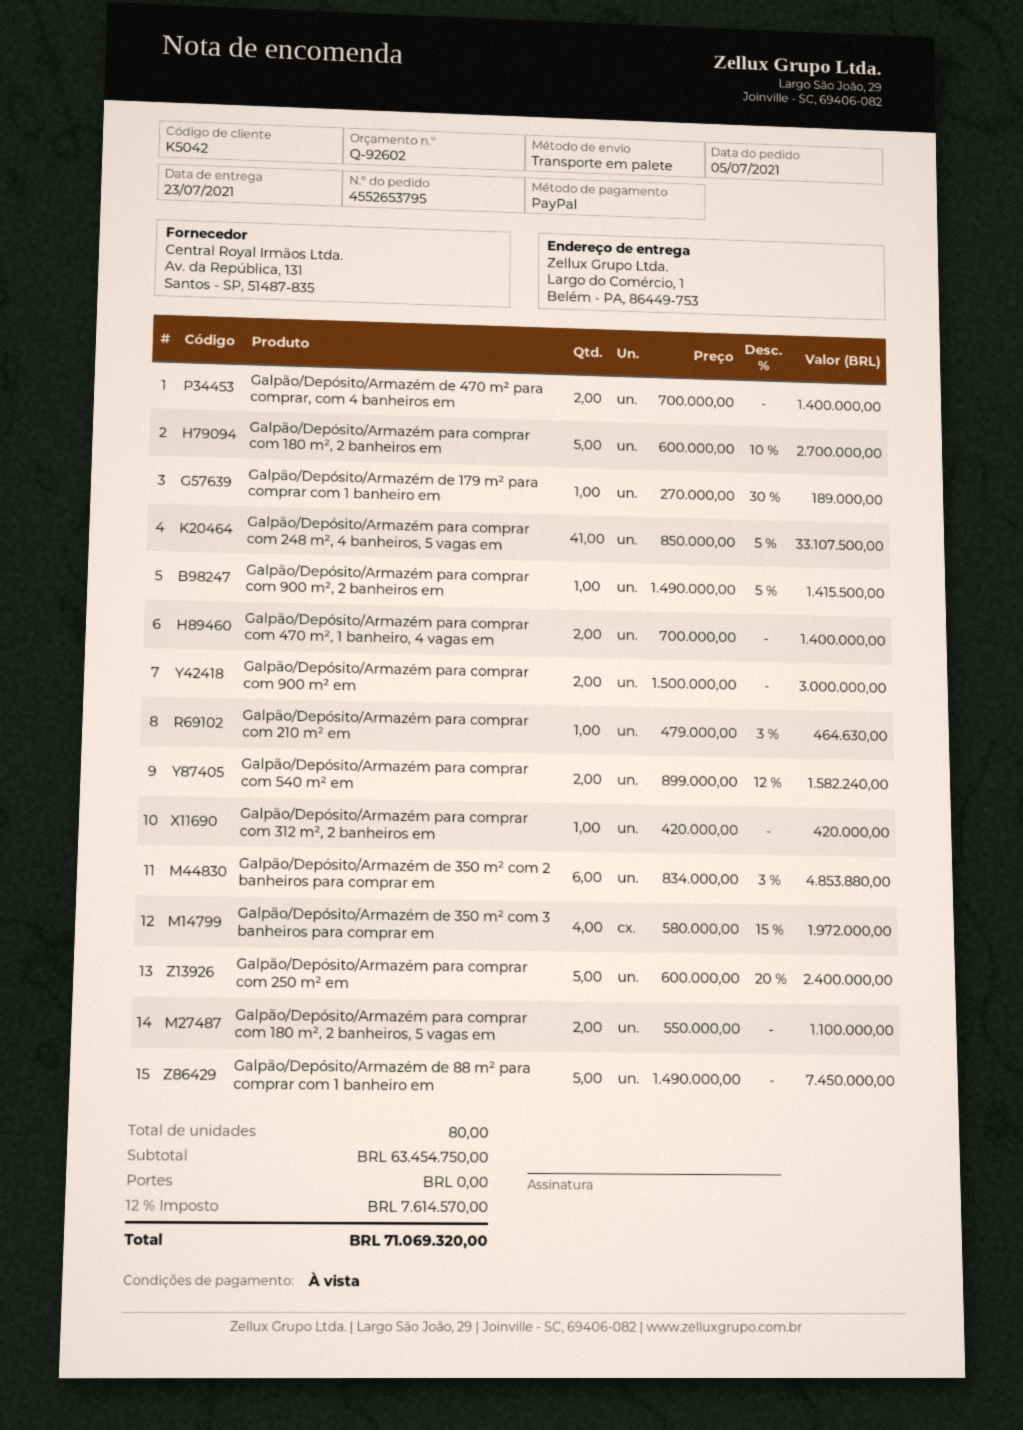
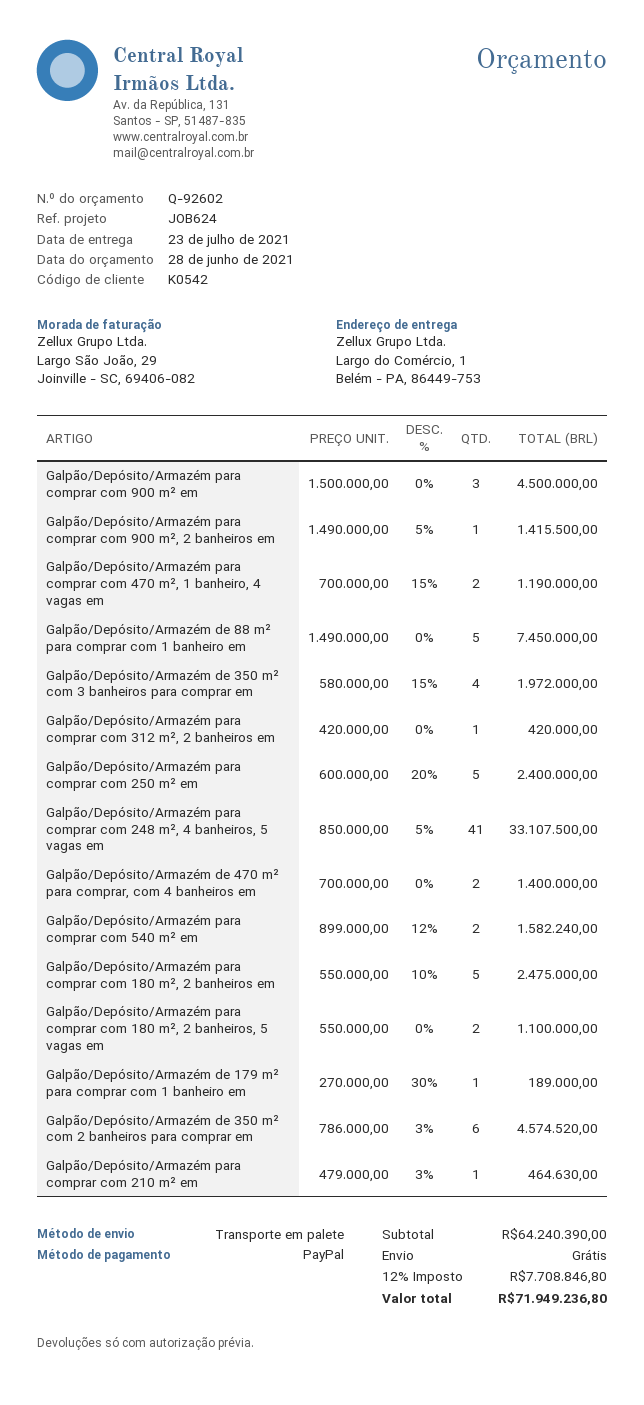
customer number: K5042 -> K0542
Galpão/Depósito/Armazém para comprar com 180 m², 2 banheiros em: 5 x 600000.00 - 10% = 2700000.00 -> 5 x 550000.00 - 10% = 2475000.00
Galpão/Depósito/Armazém para comprar com 470 m², 1 banheiro, 4 vagas em: 2 x 700000.00 = 1400000.00 -> 2 x 700000.00 - 15% = 1190000.00
Galpão/Depósito/Armazém para comprar com 900 m² em: 2 x 1500000.00 = 3000000.00 -> 3 x 1500000.00 = 4500000.00
Galpão/Depósito/Armazém de 350 m² com 2 banheiros para comprar em: 6 x 834000.00 - 3% = 4853880.00 -> 6 x 786000.00 - 3% = 4574520.00
subtotal: 63454750.00 -> 64240390.00
tax: 12% = 7614570.00 -> 12% = 7708846.80
total: 71069320.00 -> 71949236.80

